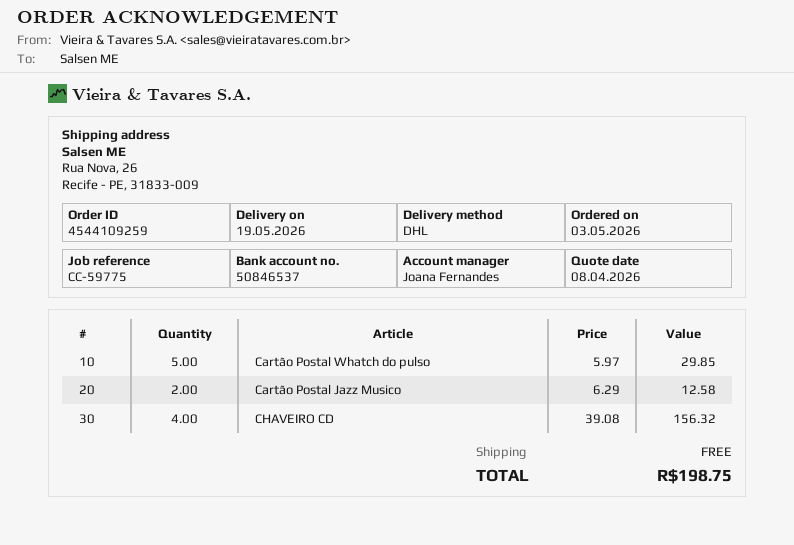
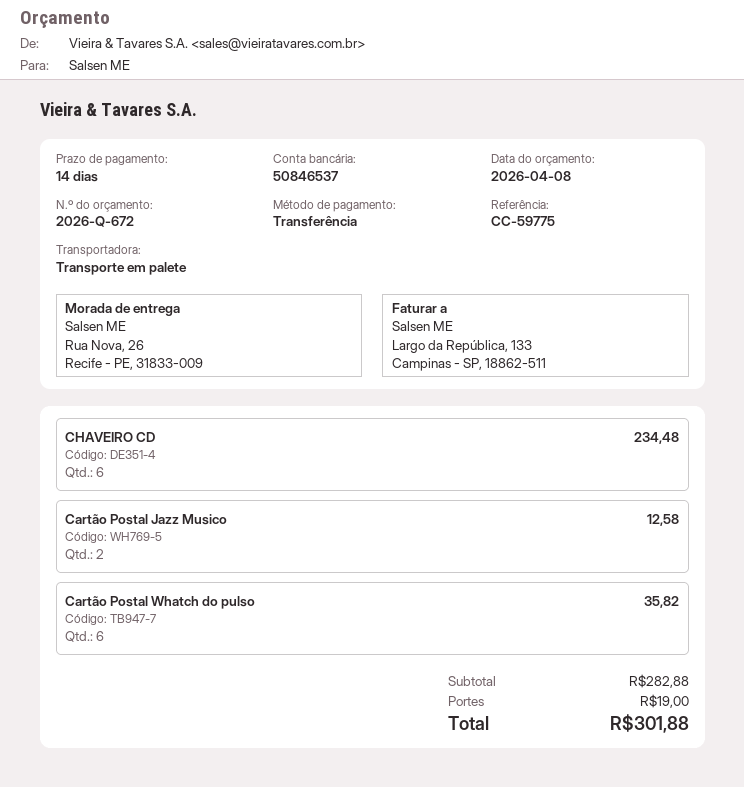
shipping method: DHL -> pallet freight
Cartão Postal Whatch do pulso: 5 for 29.85 -> 6 for 35.82
CHAVEIRO CD: 4 for 156.32 -> 6 for 234.48
shipping: 0.00 -> 19.00
total: 198.75 -> 301.88

